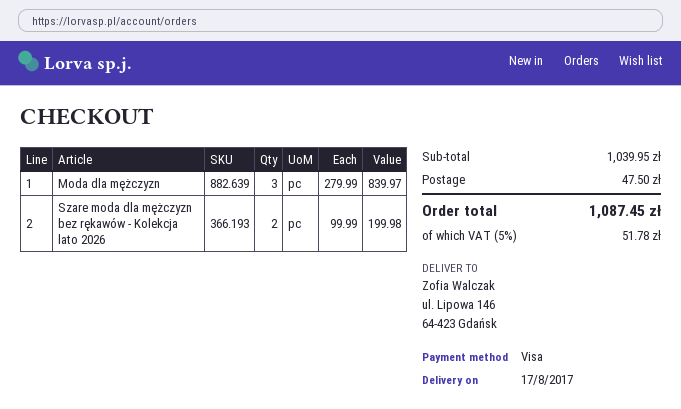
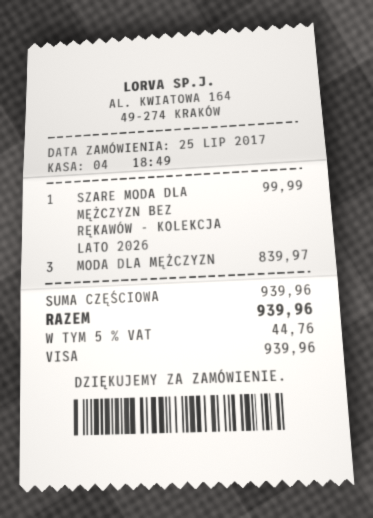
Szare moda dla mężczyzn bez rękawów - Kolekcja lato 2026: 2 for 199.98 -> 1 for 99.99
subtotal: 1039.95 -> 939.96
shipping: 47.50 -> none
tax: 5% = 51.78 -> 5% = 44.76
total: 1087.45 -> 939.96

